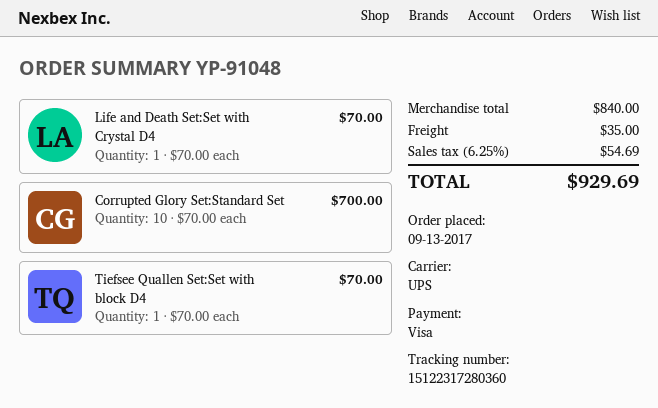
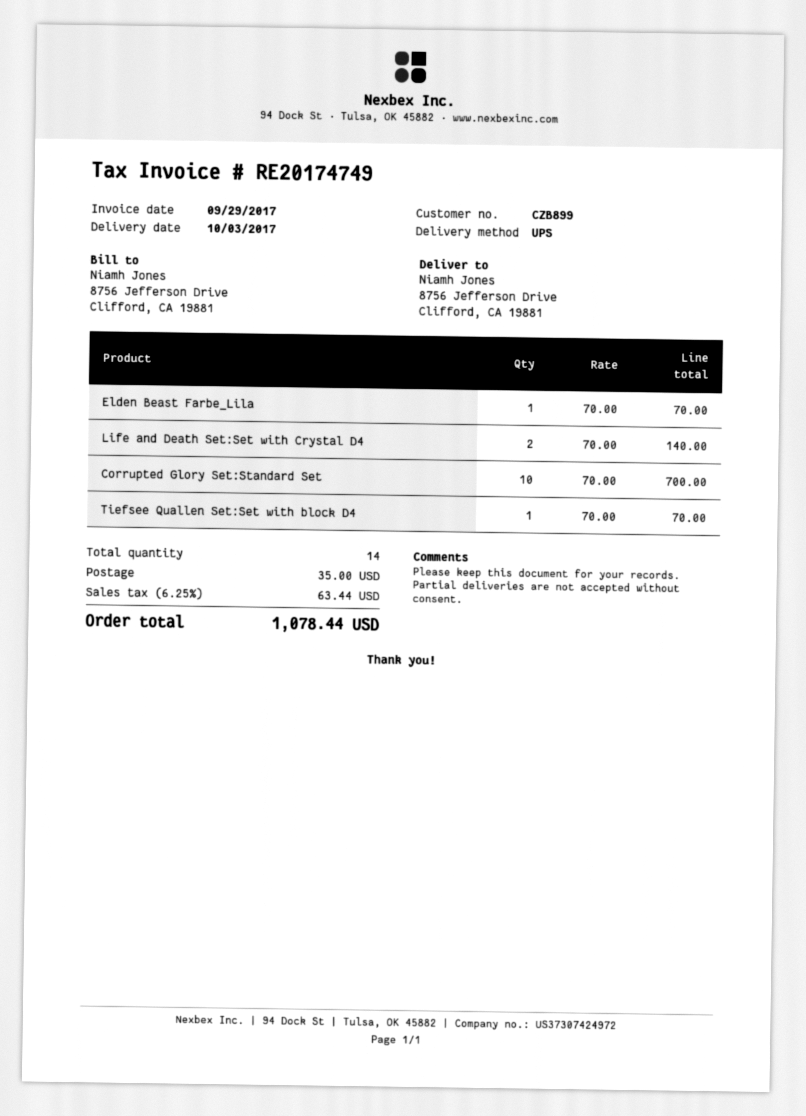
Life and Death Set:Set with Crystal D4: 1 x 70.00 = 70.00 -> 2 x 70.00 = 140.00
Elden Beast Farbe_Lila: none -> 1 x 70.00 = 70.00
tax: 6.25% = 54.69 -> 6.25% = 63.44
total: 929.69 -> 1078.44

